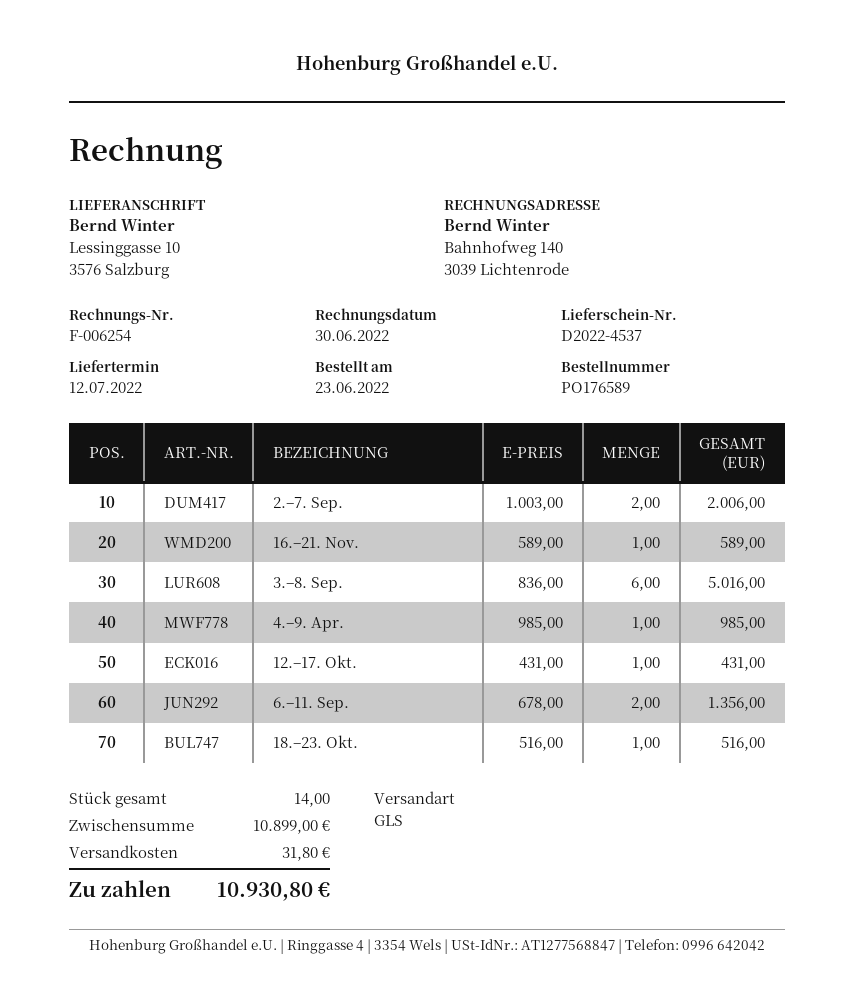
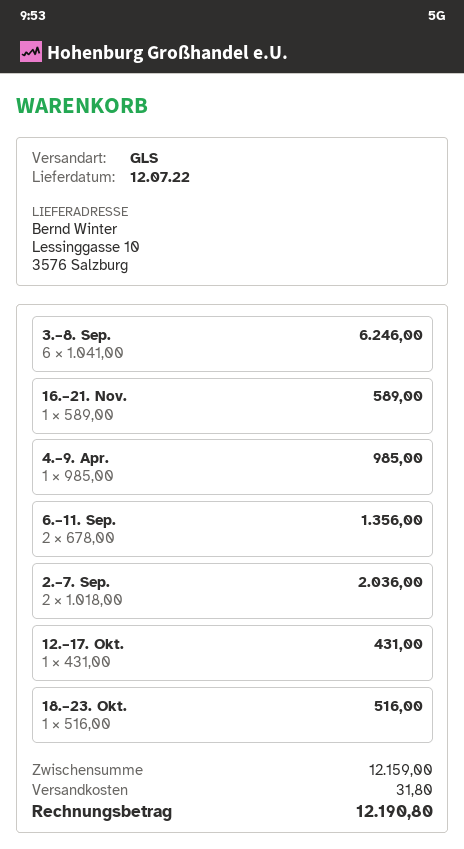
2.–7. Sep.: 2 x 1003.00 = 2006.00 -> 2 x 1018.00 = 2036.00
3.–8. Sep.: 6 x 836.00 = 5016.00 -> 6 x 1041.00 = 6246.00
subtotal: 10899.00 -> 12159.00
total: 10930.80 -> 12190.80

